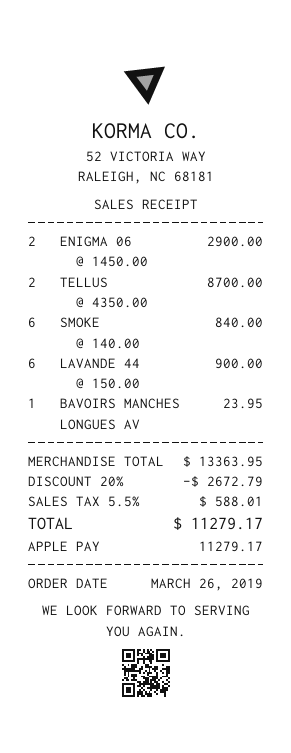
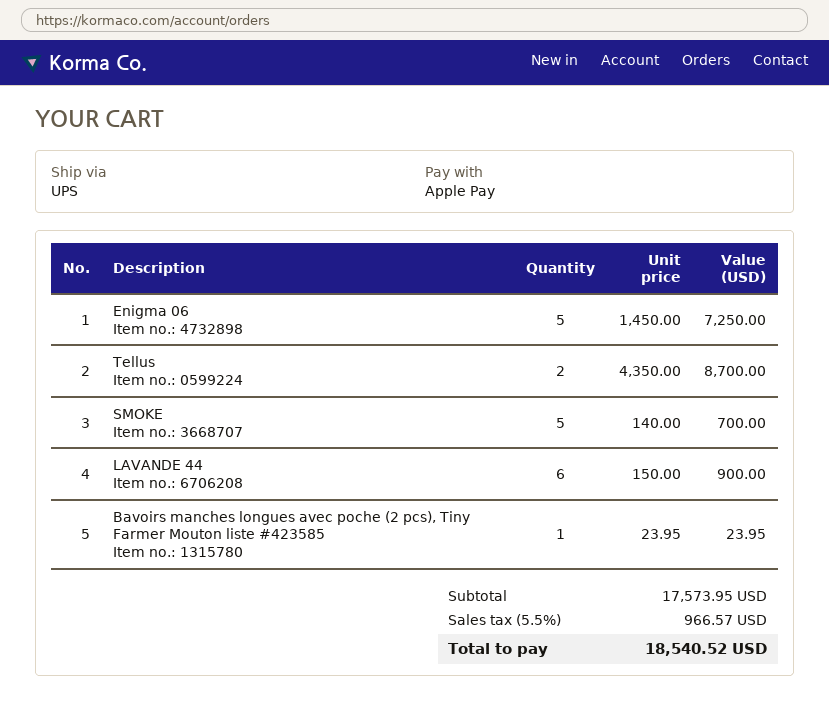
ENIGMA 06: 2 x 1450.00 = 2900.00 -> 5 x 1450.00 = 7250.00
SMOKE: 6 x 140.00 = 840.00 -> 5 x 140.00 = 700.00
subtotal: 13363.95 -> 17573.95
discount: 20% = 2672.79 -> none
tax: 5.5% = 588.01 -> 5.5% = 966.57
total: 11279.17 -> 18540.52

